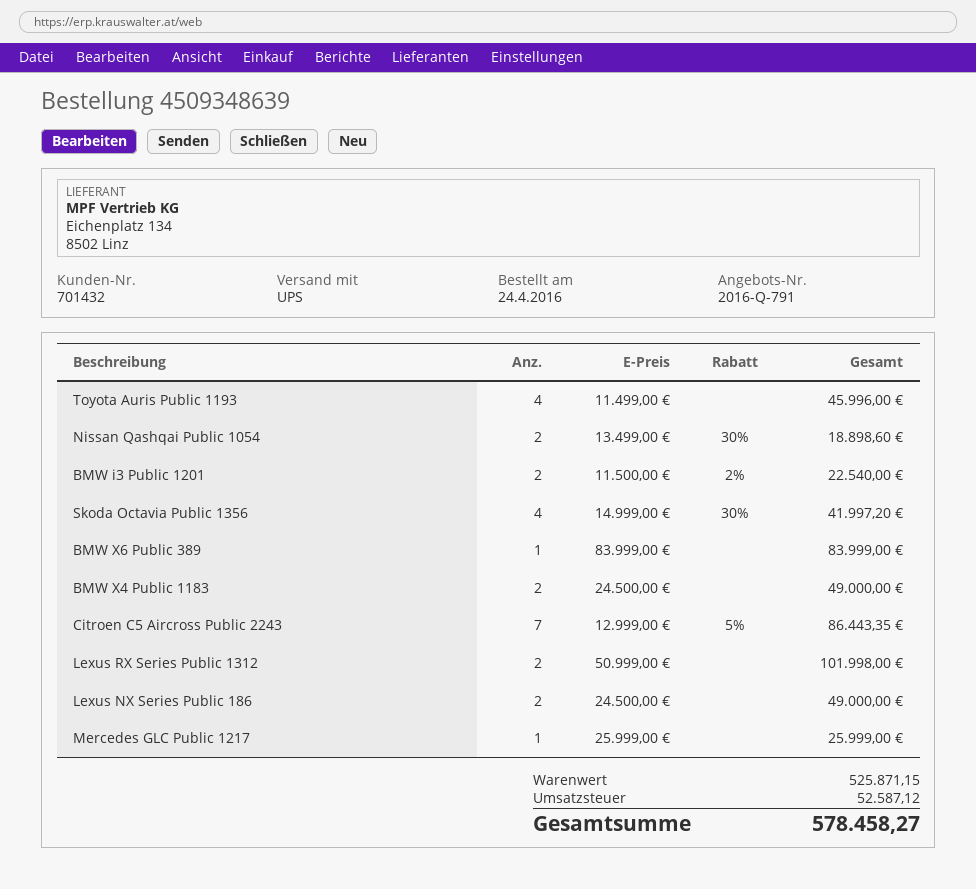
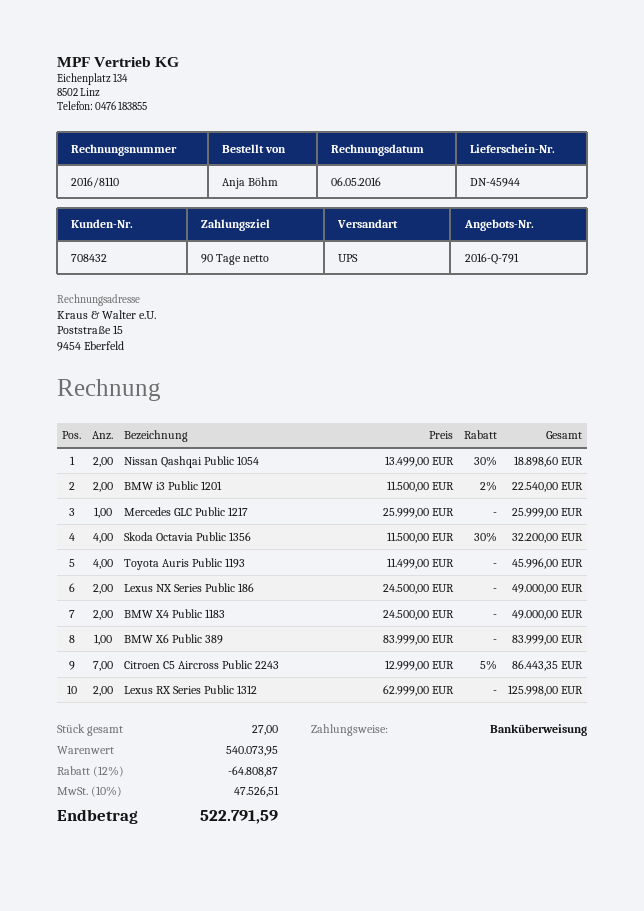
customer number: 701432 -> 708432
Skoda Octavia Public 1356: 4 x 14999.00 - 30% = 41997.20 -> 4 x 11500.00 - 30% = 32200.00
Lexus RX Series Public 1312: 2 x 50999.00 = 101998.00 -> 2 x 62999.00 = 125998.00
subtotal: 525871.15 -> 540073.95
discount: none -> 12% = 64808.87
tax: 52587.12 -> 47526.51
total: 578458.27 -> 522791.59

